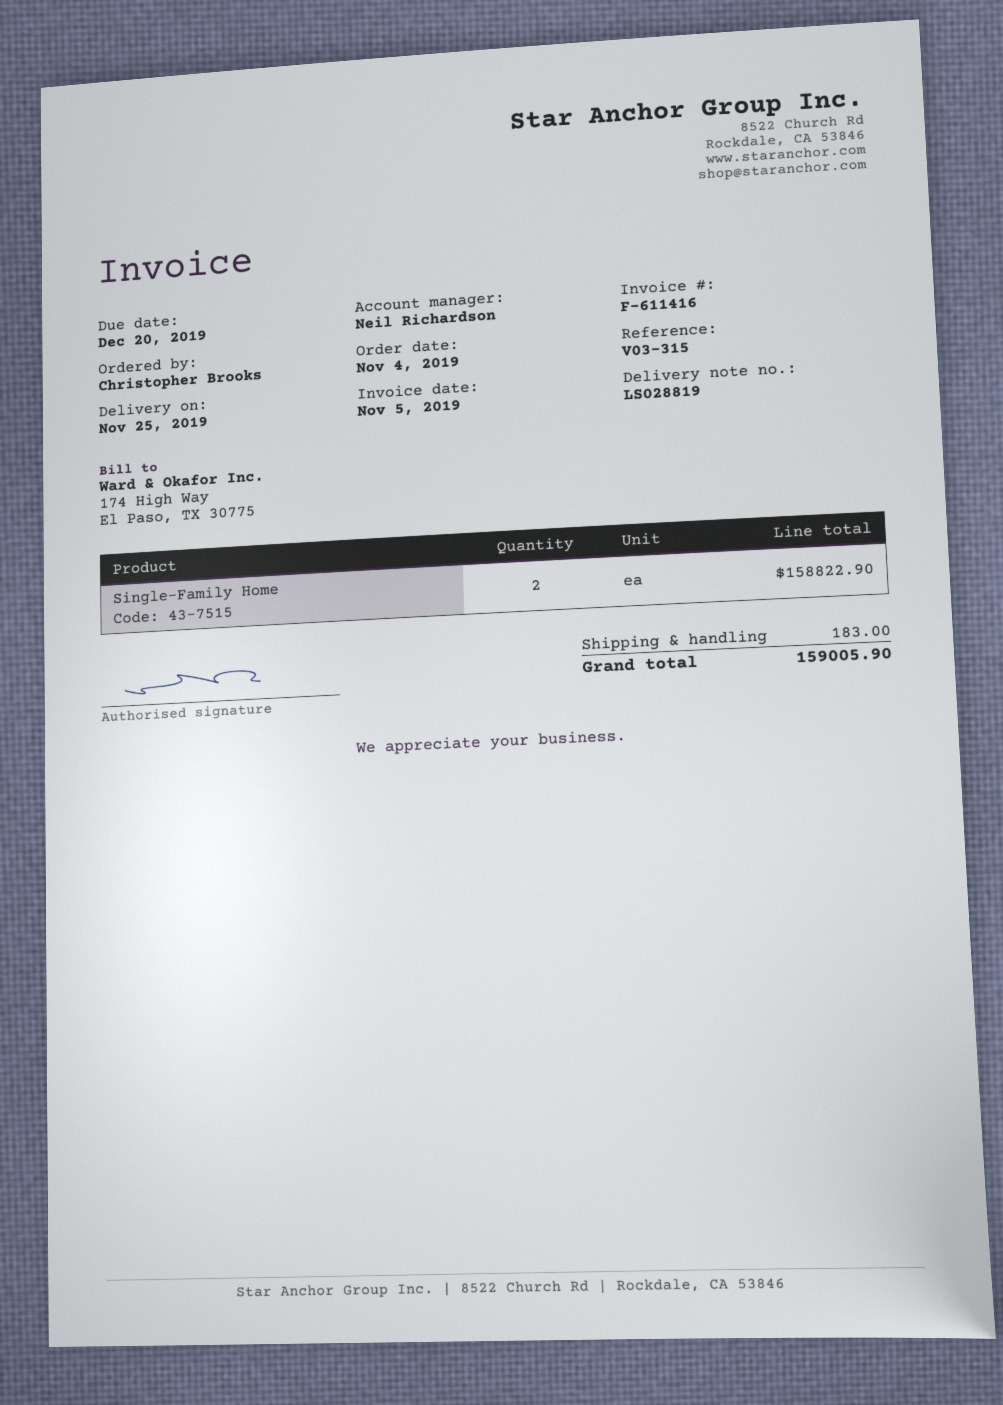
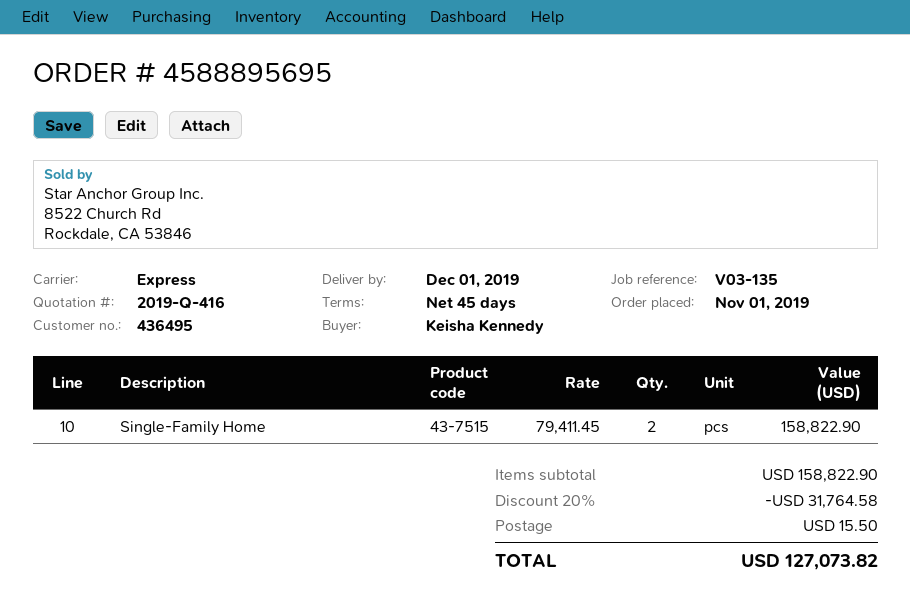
order date: 2019-11-04 -> 2019-11-01
delivery date: 2019-11-25 -> 2019-12-01
reference: V03-315 -> V03-135
ordered by: Christopher Brooks -> Keisha Kennedy
discount: none -> 20% = 31764.58
shipping: 183.00 -> 15.50
total: 159005.90 -> 127073.82

